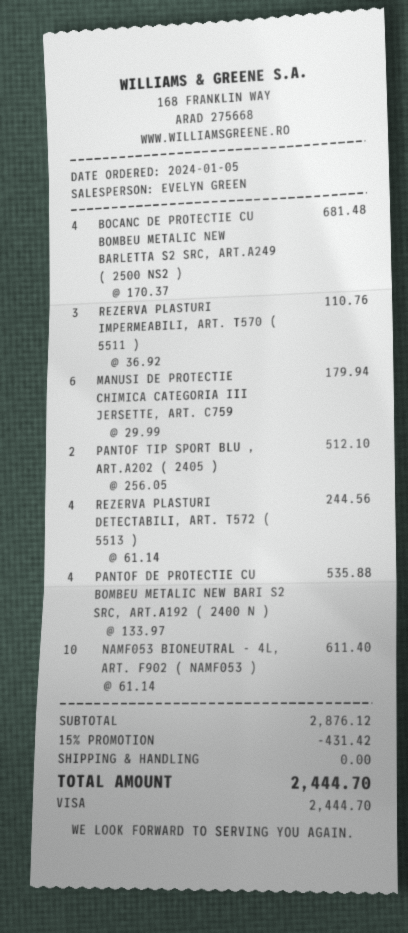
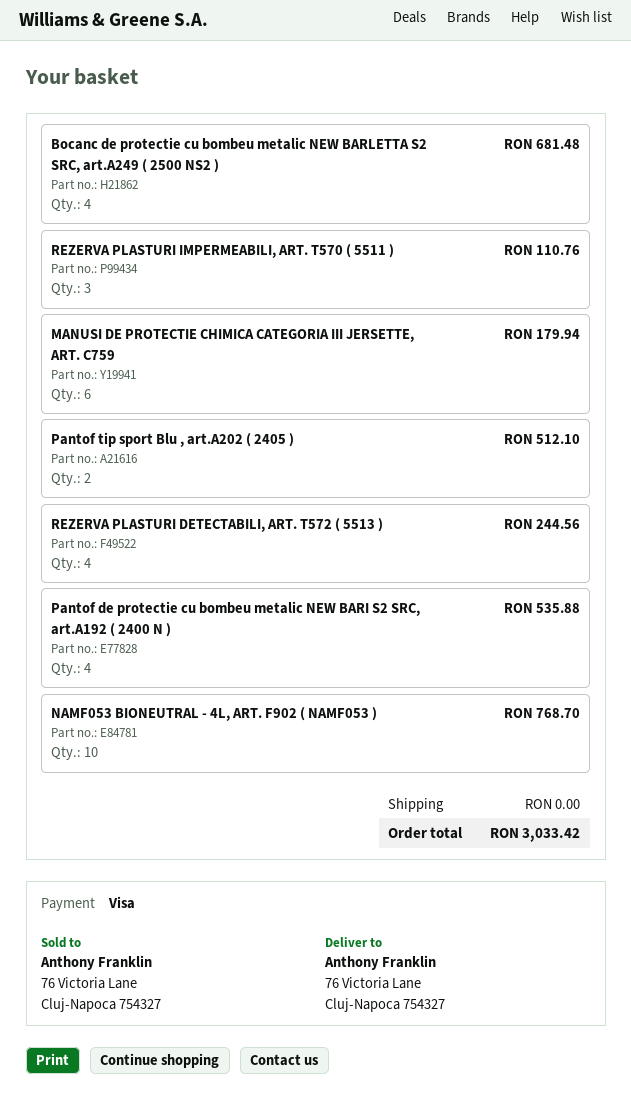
NAMF053 BIONEUTRAL - 4L, ART. F902 ( NAMF053 ): 10 for 611.40 -> 10 for 768.70
discount: 15% = 431.42 -> none
total: 2444.70 -> 3033.42

